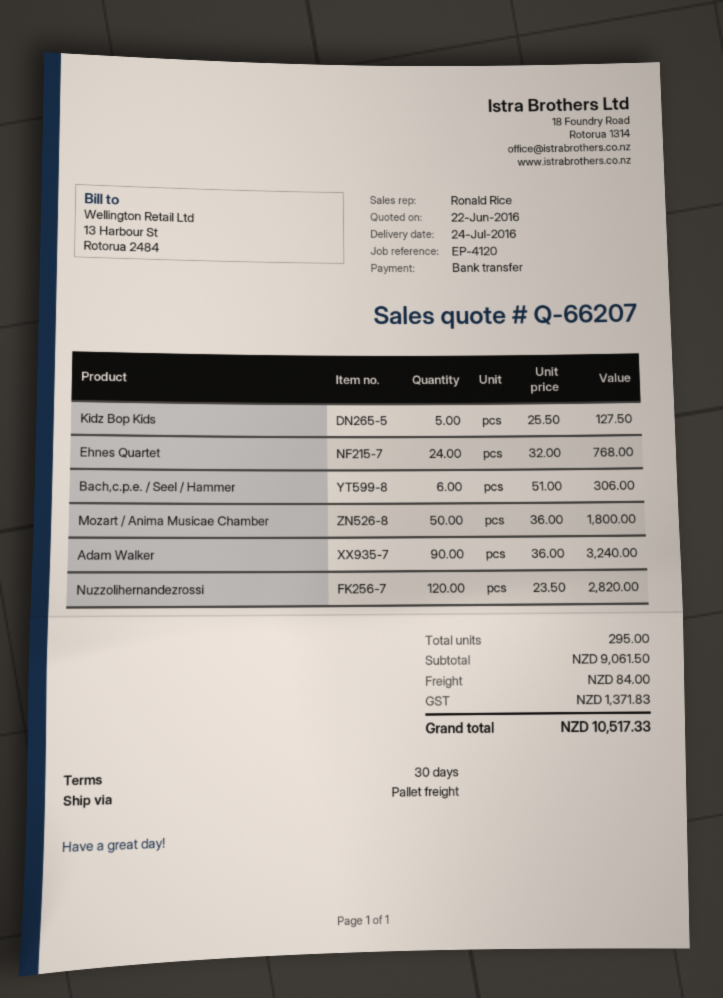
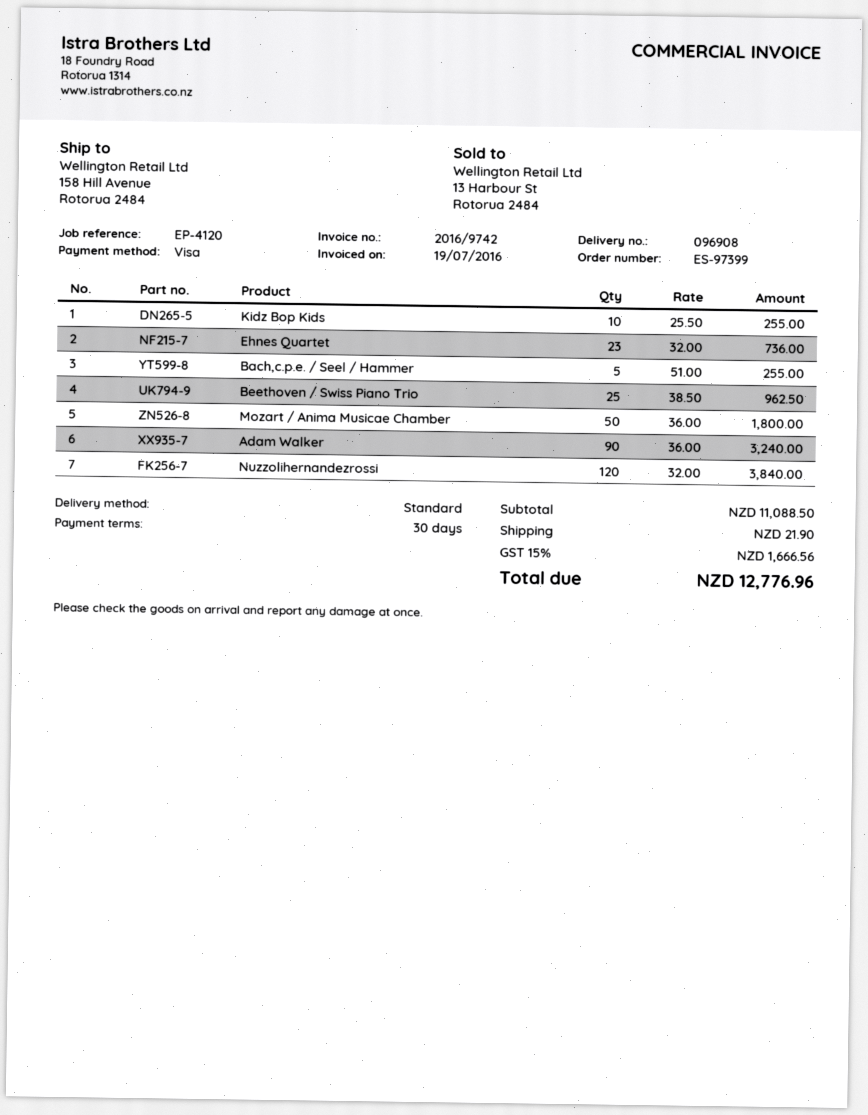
payment method: bank transfer -> Visa
shipping method: pallet freight -> standard
Kidz Bop Kids: 5 x 25.50 = 127.50 -> 10 x 25.50 = 255.00
Ehnes Quartet: 24 x 32.00 = 768.00 -> 23 x 32.00 = 736.00
Bach,c.p.e. / Seel / Hammer: 6 x 51.00 = 306.00 -> 5 x 51.00 = 255.00
Nuzzolihernandezrossi: 120 x 23.50 = 2820.00 -> 120 x 32.00 = 3840.00
Beethoven / Swiss Piano Trio: none -> 25 x 38.50 = 962.50
subtotal: 9061.50 -> 11088.50
shipping: 84.00 -> 21.90
tax: 1371.83 -> 1666.56
total: 10517.33 -> 12776.96

